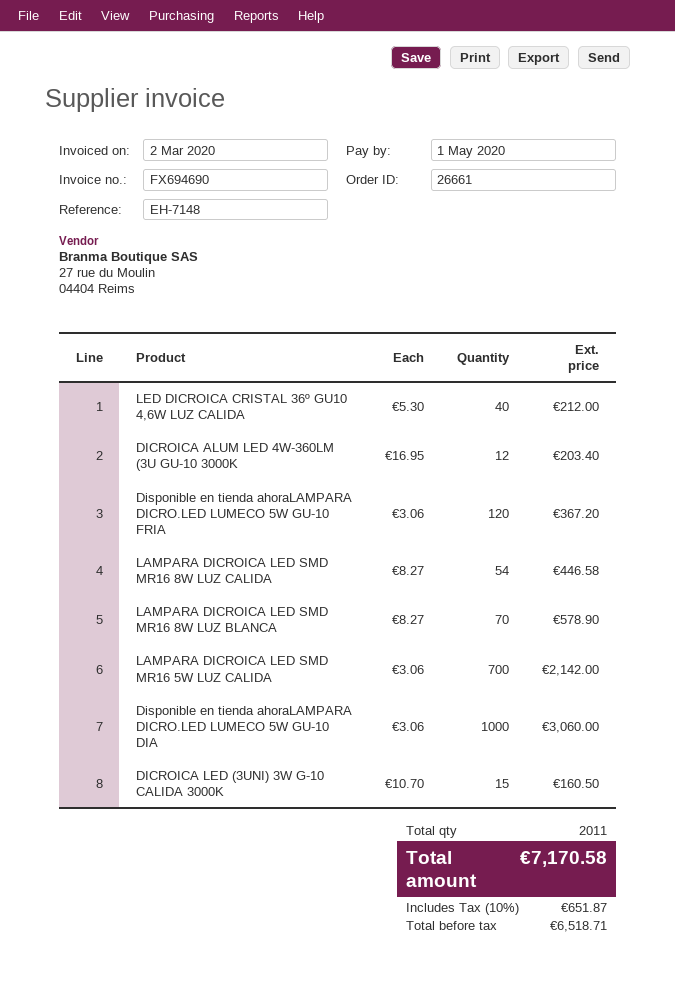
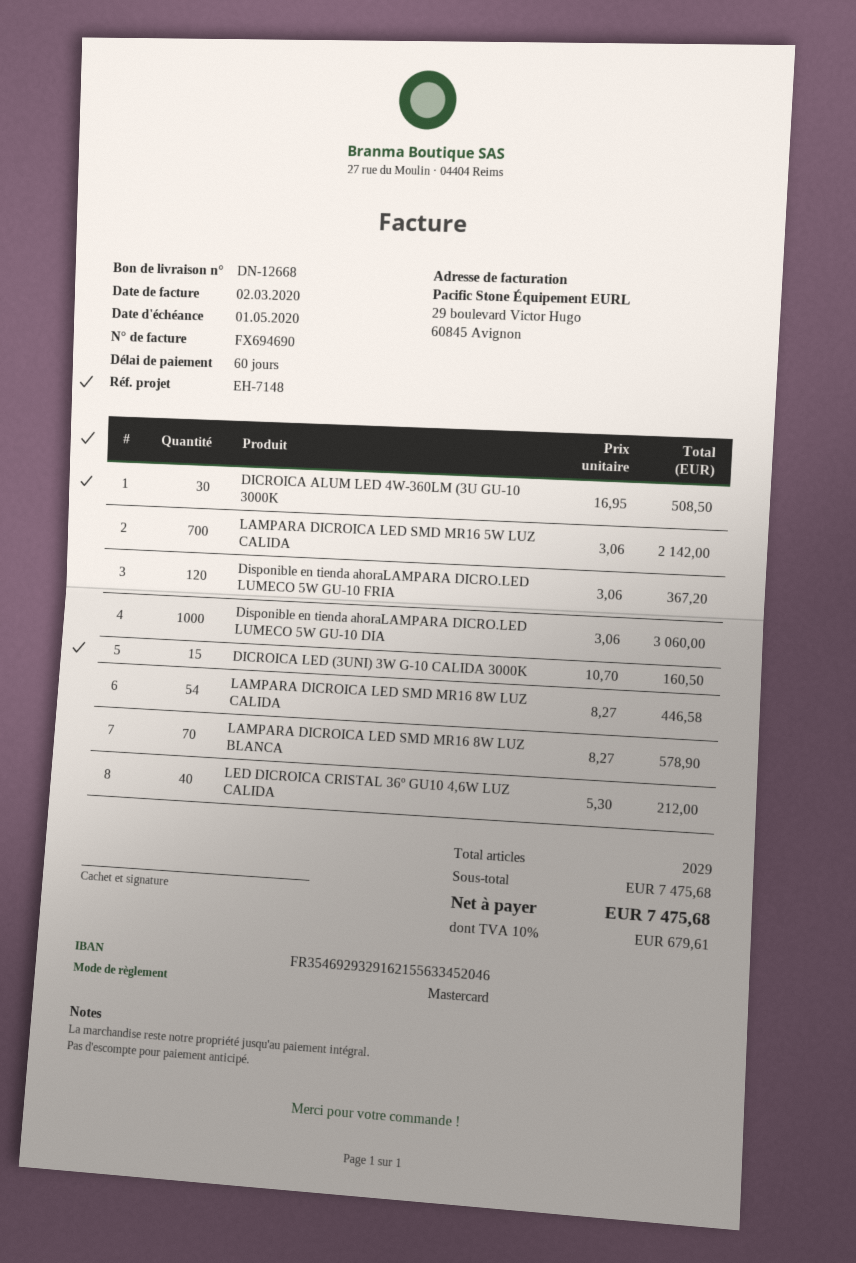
DICROICA ALUM LED 4W-360LM (3U GU-10 3000K: 12 x 16.95 = 203.40 -> 30 x 16.95 = 508.50
total quantity: 2011 -> 2029
tax: 10% = 651.87 -> 10% = 679.61
total: 7170.58 -> 7475.68

